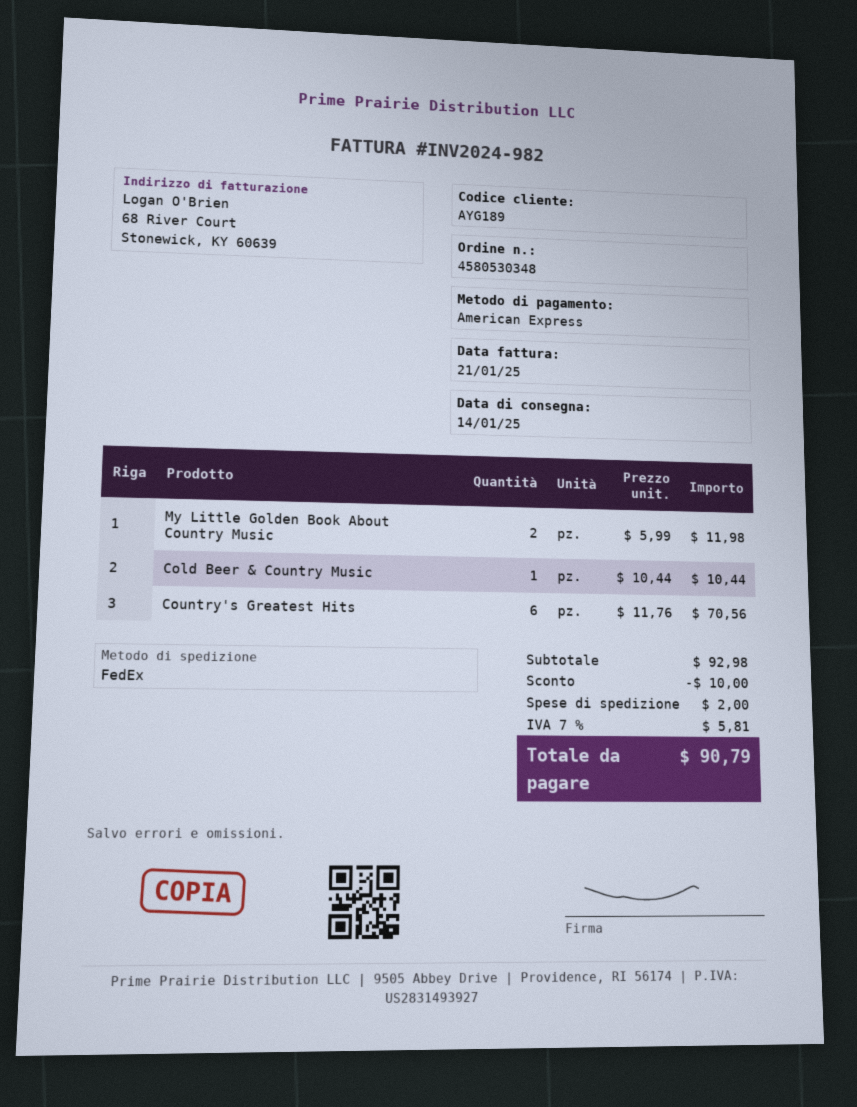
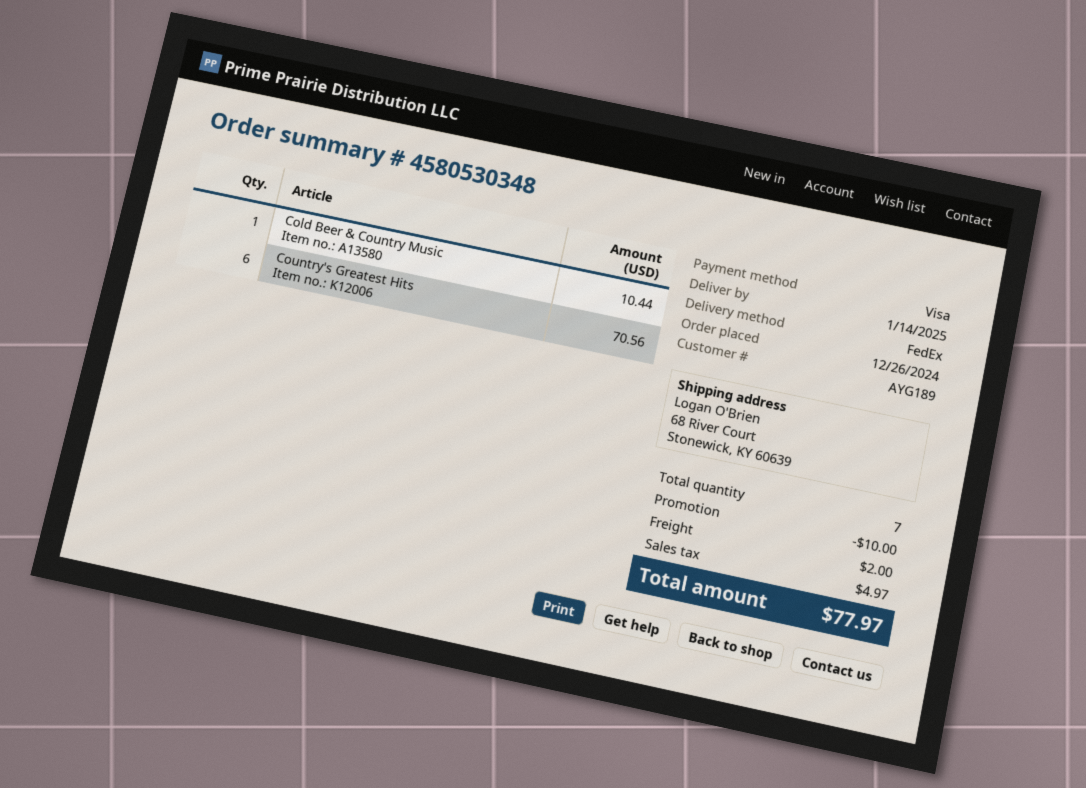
payment method: American Express -> Visa
My Little Golden Book About Country Music: 2 for 11.98 -> none
tax: 5.81 -> 4.97
total: 90.79 -> 77.97

